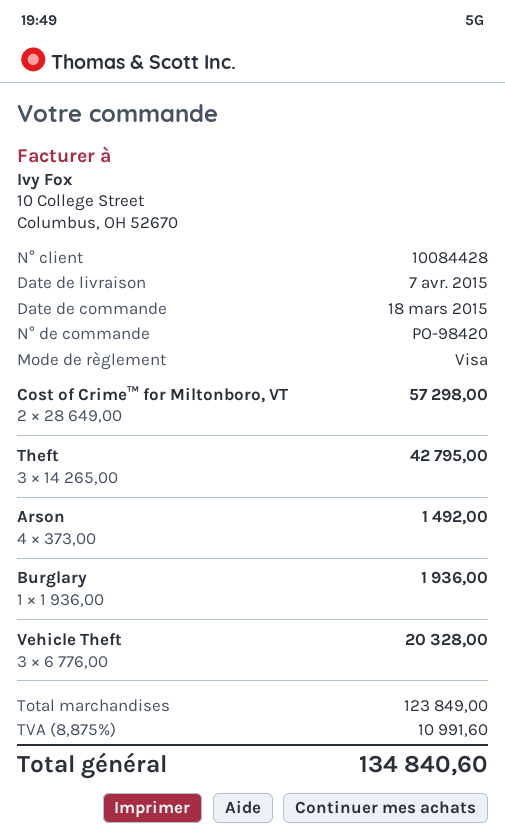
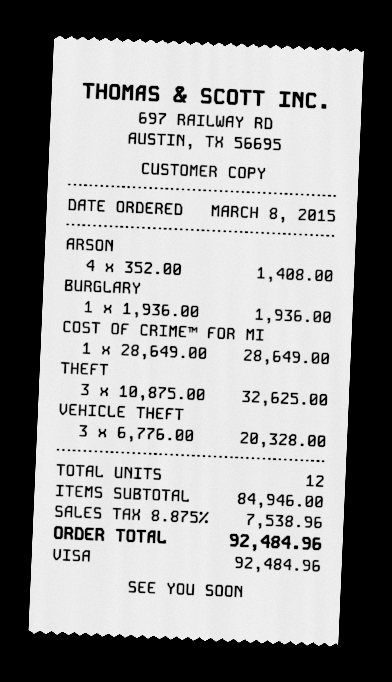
order date: 2015-03-18 -> 2015-03-08
Cost of Crime™ for Miltonboro, VT: 2 x 28649.00 = 57298.00 -> 1 x 28649.00 = 28649.00
Theft: 3 x 14265.00 = 42795.00 -> 3 x 10875.00 = 32625.00
Arson: 4 x 373.00 = 1492.00 -> 4 x 352.00 = 1408.00
subtotal: 123849.00 -> 84946.00
tax: 8.875% = 10991.60 -> 8.875% = 7538.96
total: 134840.60 -> 92484.96

